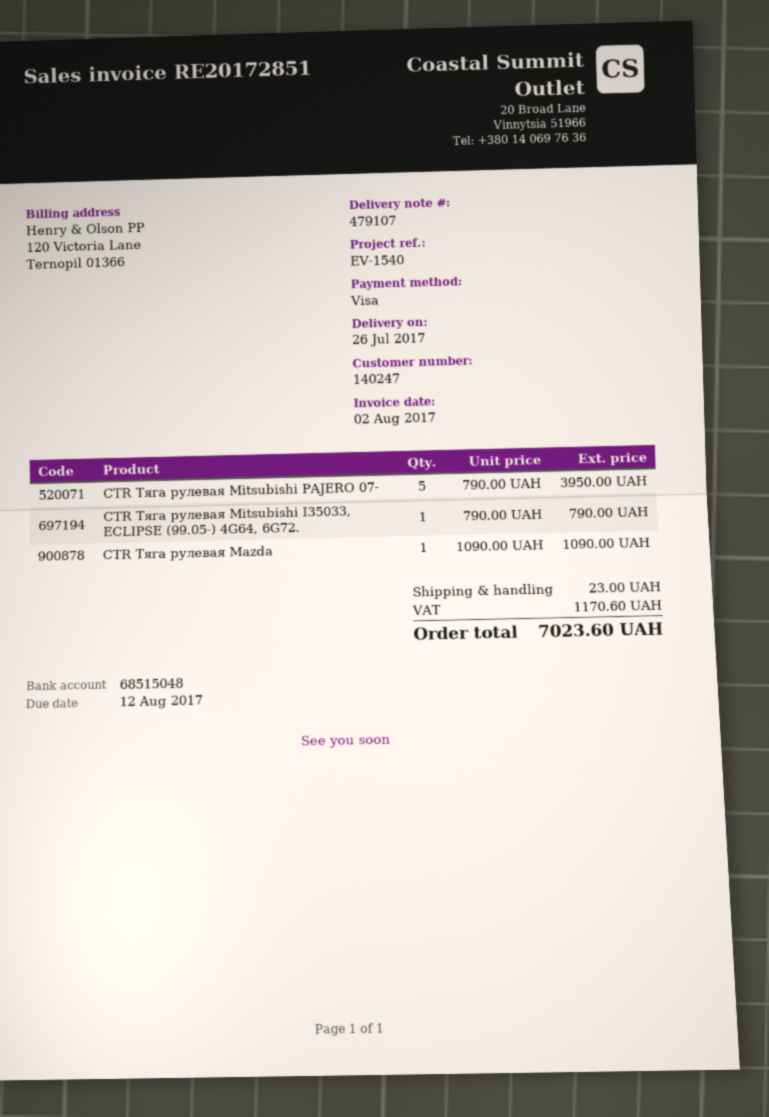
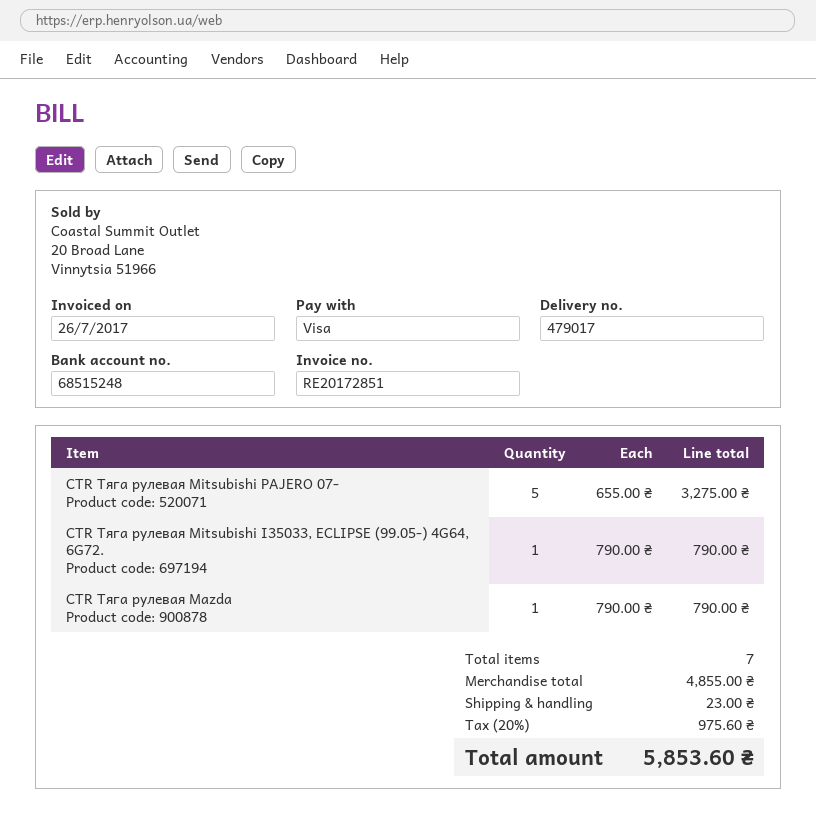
delivery note number: 479107 -> 479017
invoice date: 2017-08-02 -> 2017-07-26
bank account: 68515048 -> 68515248
CTR Тяга рулевая Mitsubishi PAJERO 07-: 5 x 790.00 = 3950.00 -> 5 x 655.00 = 3275.00
CTR Тяга рулевая Mazda: 1 x 1090.00 = 1090.00 -> 1 x 790.00 = 790.00
tax: 1170.60 -> 975.60
total: 7023.60 -> 5853.60

